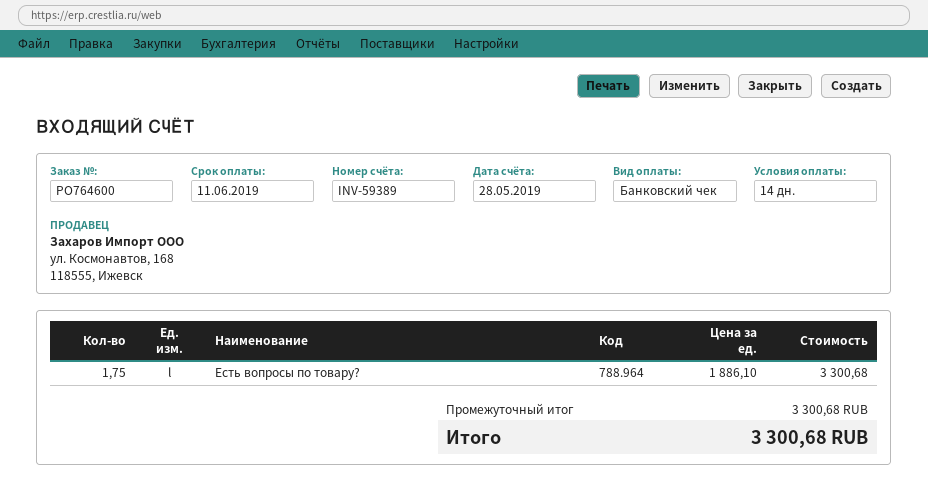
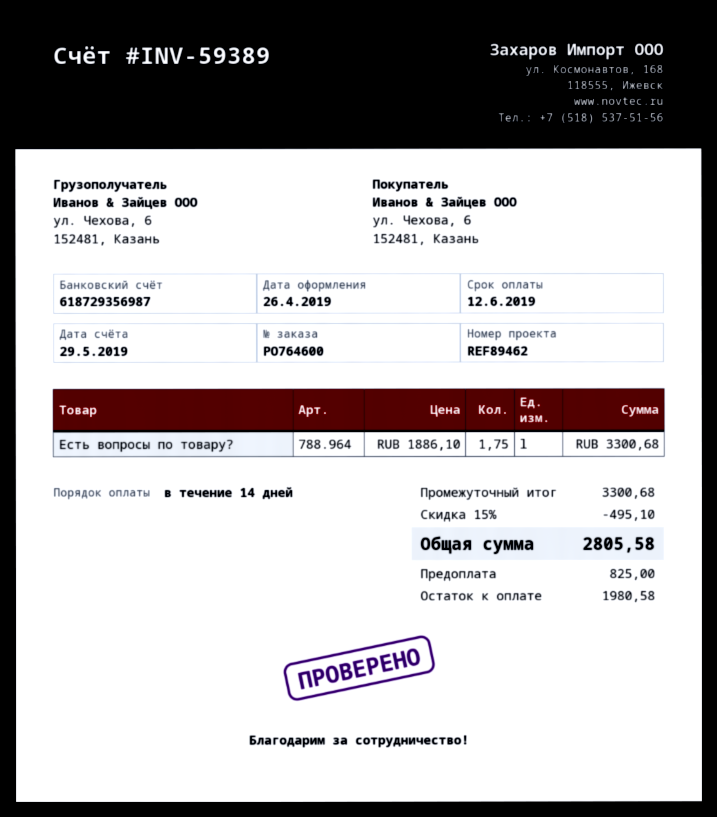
invoice date: 2019-05-28 -> 2019-05-29
due date: 2019-06-11 -> 2019-06-12
discount: none -> 15% = 495.10
total: 3300.68 -> 2805.58

